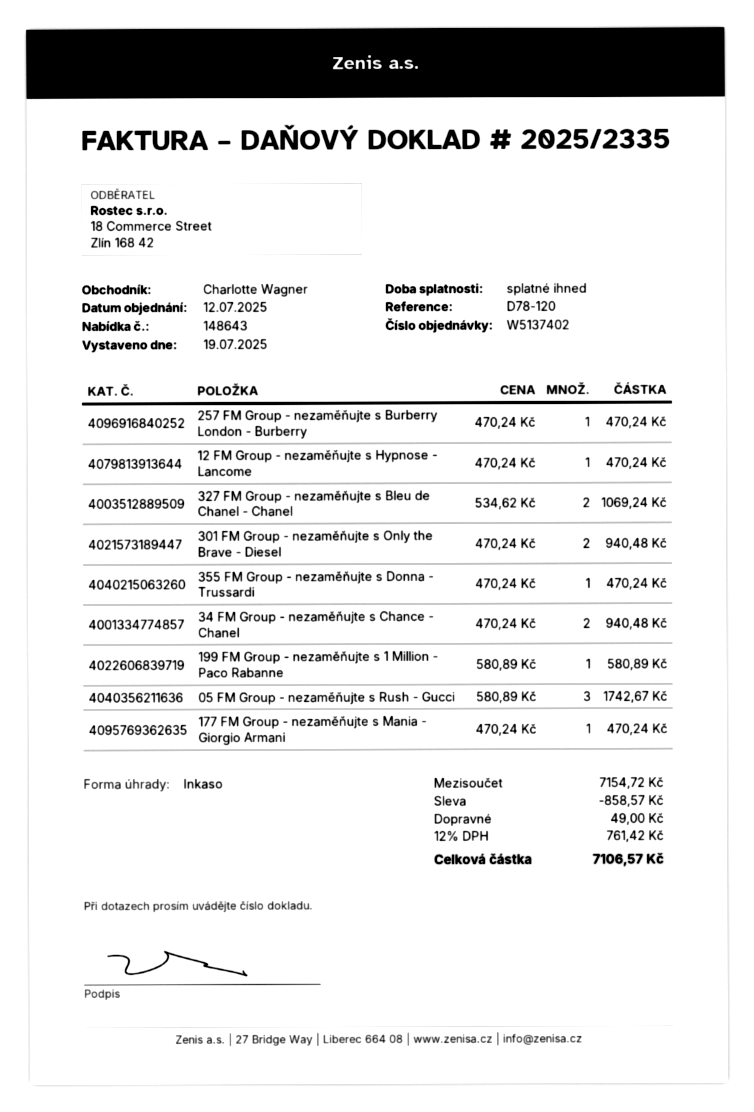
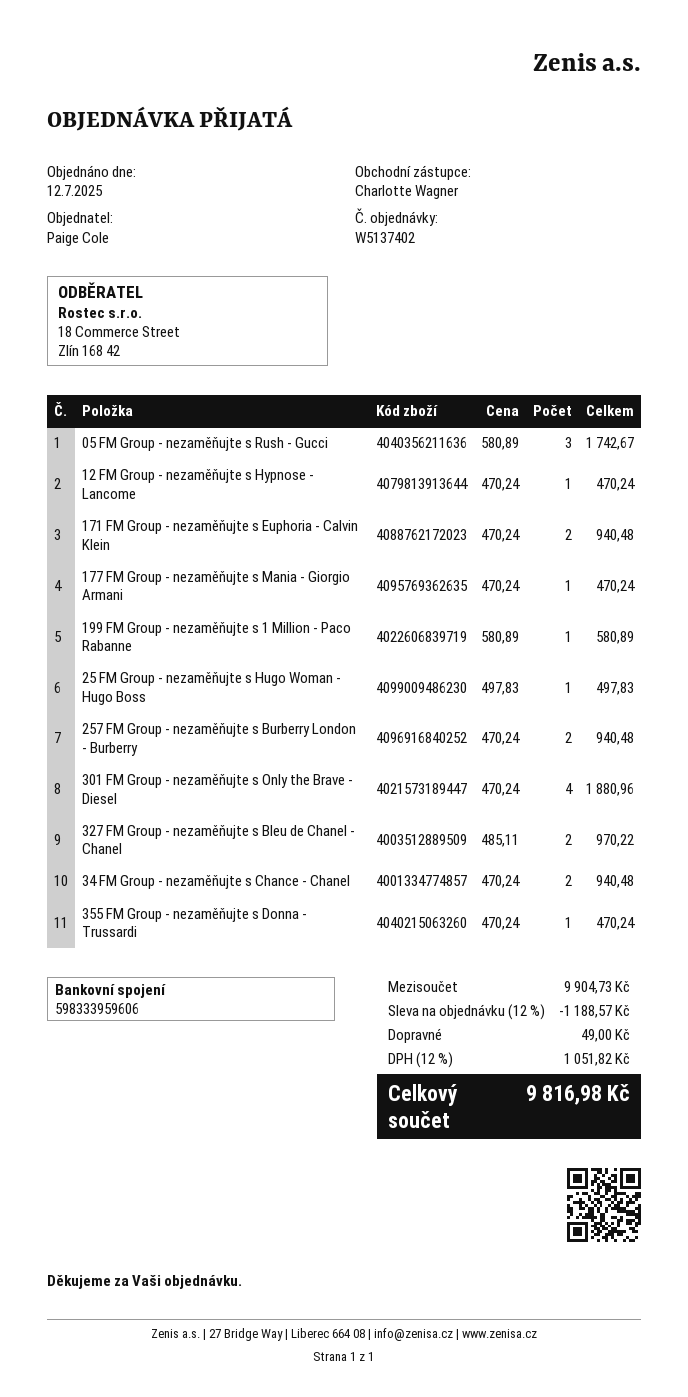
257 FM Group - nezaměňujte s Burberry London - Burberry: 1 x 470.24 = 470.24 -> 2 x 470.24 = 940.48
327 FM Group - nezaměňujte s Bleu de Chanel - Chanel: 2 x 534.62 = 1069.24 -> 2 x 485.11 = 970.22
301 FM Group - nezaměňujte s Only the Brave - Diesel: 2 x 470.24 = 940.48 -> 4 x 470.24 = 1880.96
171 FM Group - nezaměňujte s Euphoria - Calvin Klein: none -> 2 x 470.24 = 940.48
25 FM Group - nezaměňujte s Hugo Woman - Hugo Boss: none -> 1 x 497.83 = 497.83
subtotal: 7154.72 -> 9904.73
discount: 858.57 -> 1188.57
tax: 12% = 761.42 -> 12% = 1051.82
total: 7106.57 -> 9816.98

